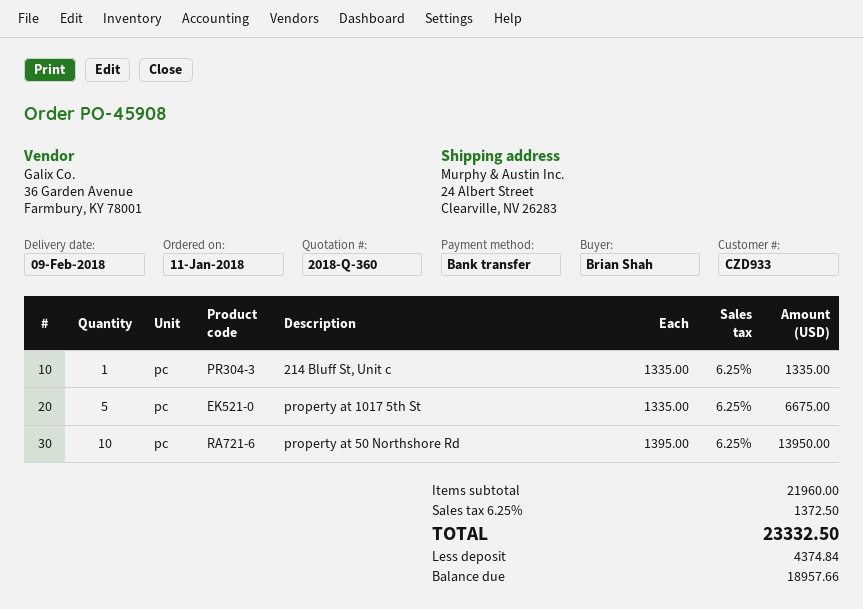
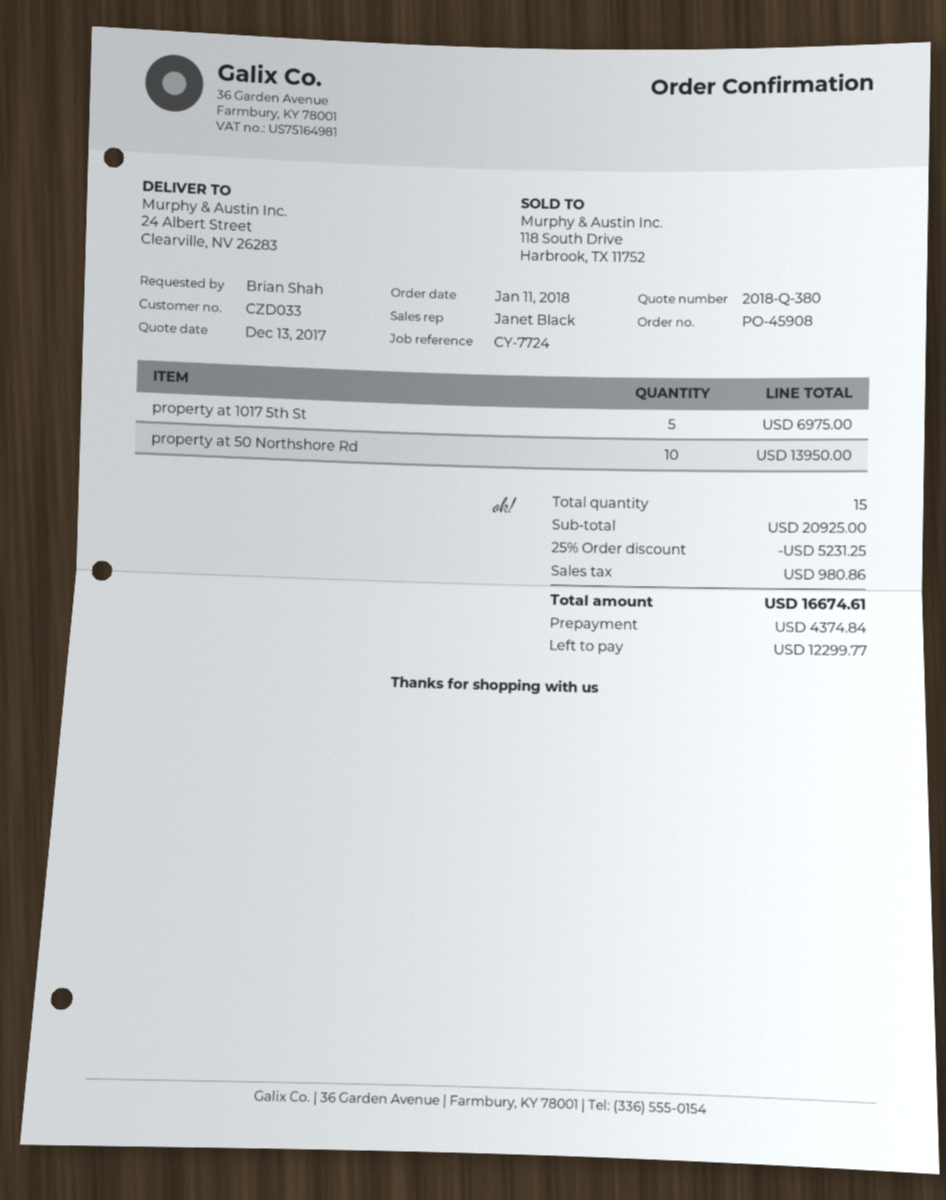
quote number: 2018-Q-360 -> 2018-Q-380
customer number: CZD933 -> CZD033
214 Bluff St, Unit c: 1 for 1335.00 -> none
property at 1017 5th St: 5 for 6675.00 -> 5 for 6975.00
subtotal: 21960.00 -> 20925.00
discount: none -> 25% = 5231.25
tax: 1372.50 -> 980.86
total: 23332.50 -> 16674.61
balance: 18957.66 -> 12299.77

